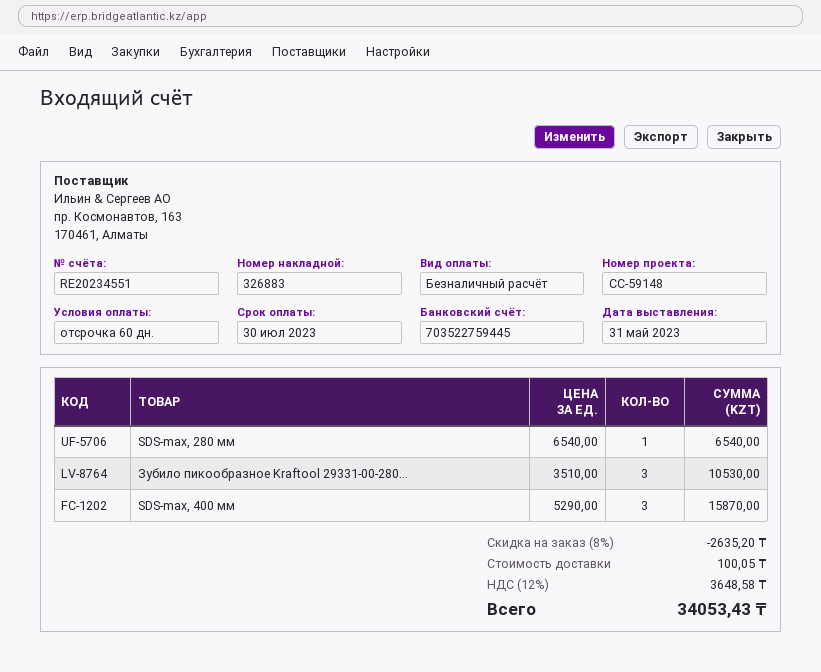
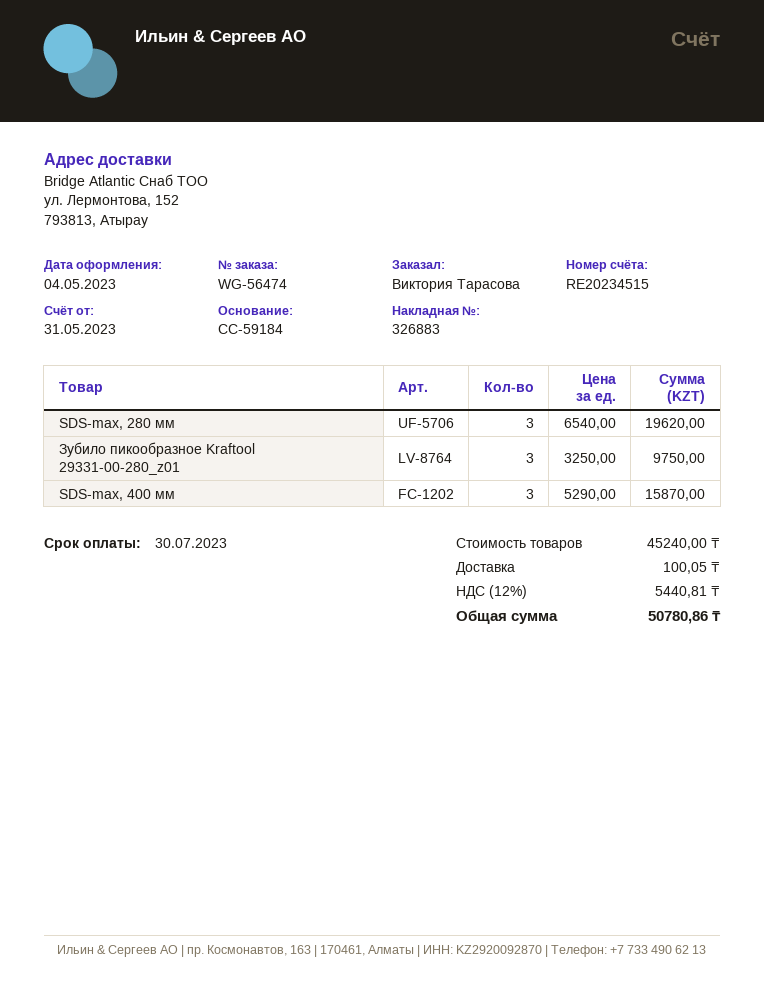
invoice number: RE20234551 -> RE20234515
reference: CC-59148 -> CC-59184
SDS-max, 280 мм: 1 x 6540.00 = 6540.00 -> 3 x 6540.00 = 19620.00
Зубило пикообразное Kraftool 29331-00-280...: 3 x 3510.00 = 10530.00 -> 3 x 3250.00 = 9750.00
discount: 8% = 2635.20 -> none
tax: 12% = 3648.58 -> 12% = 5440.81
total: 34053.43 -> 50780.86

